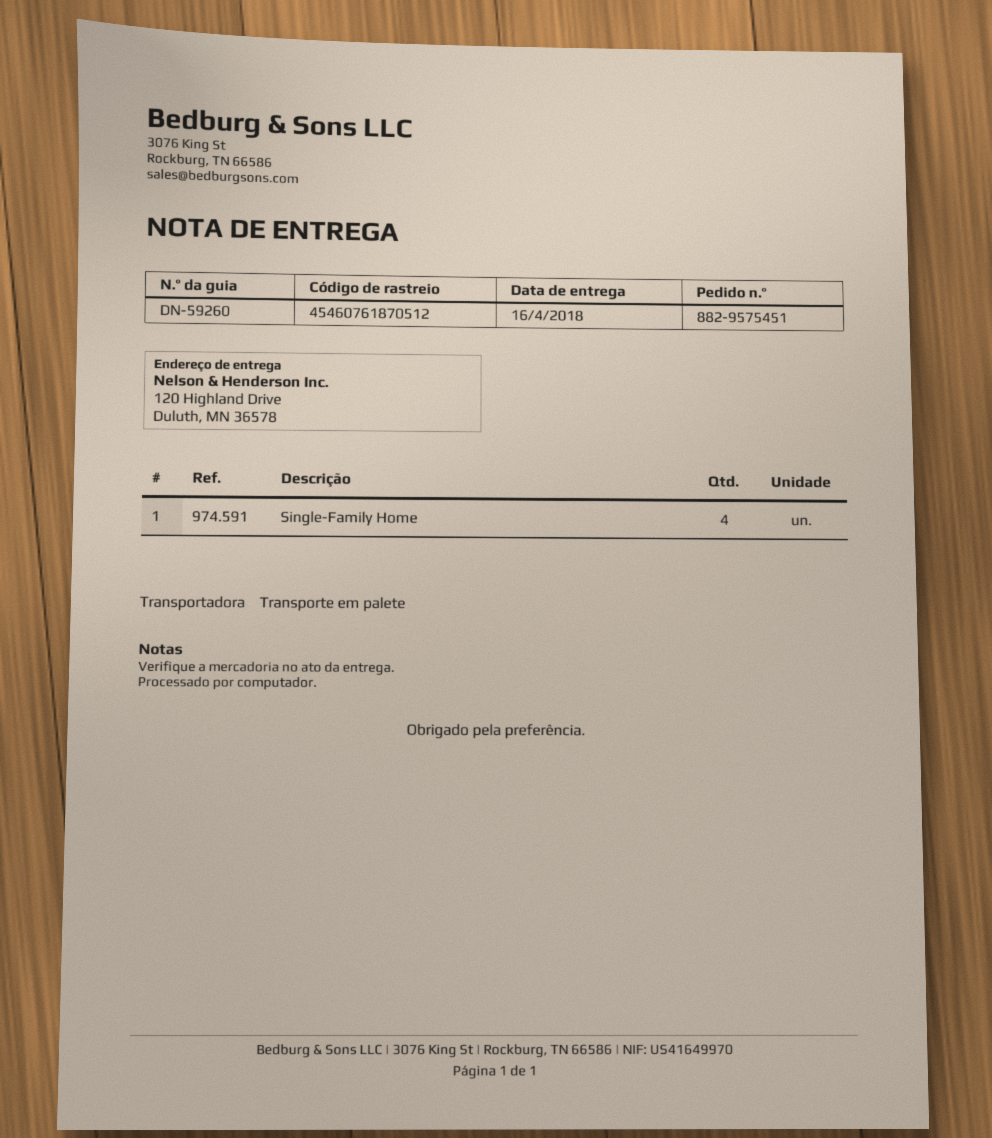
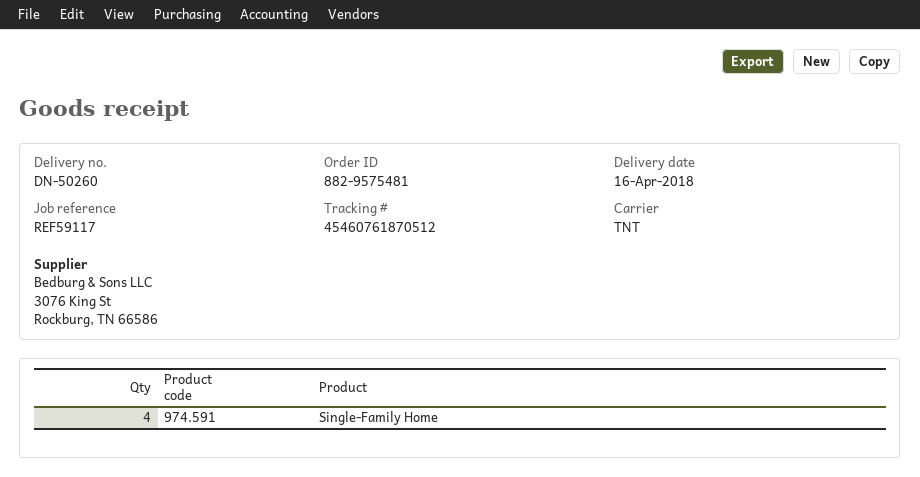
order number: 882-9575451 -> 882-9575481
delivery note number: DN-59260 -> DN-50260
shipping method: pallet freight -> TNT

